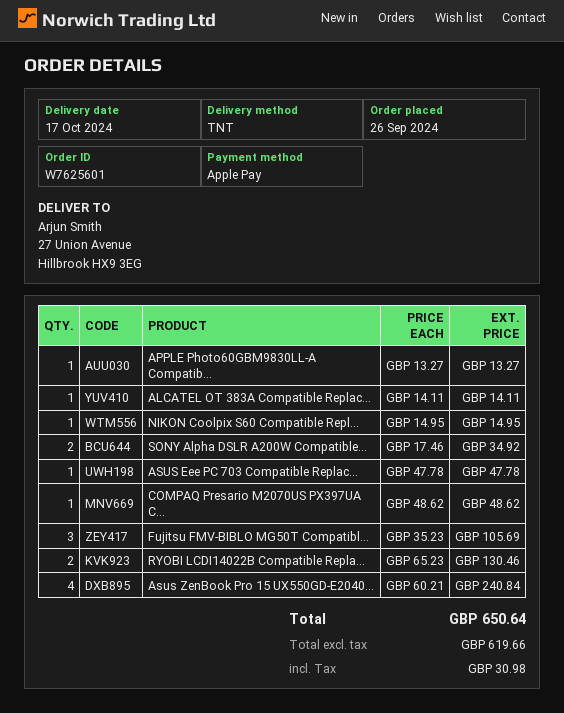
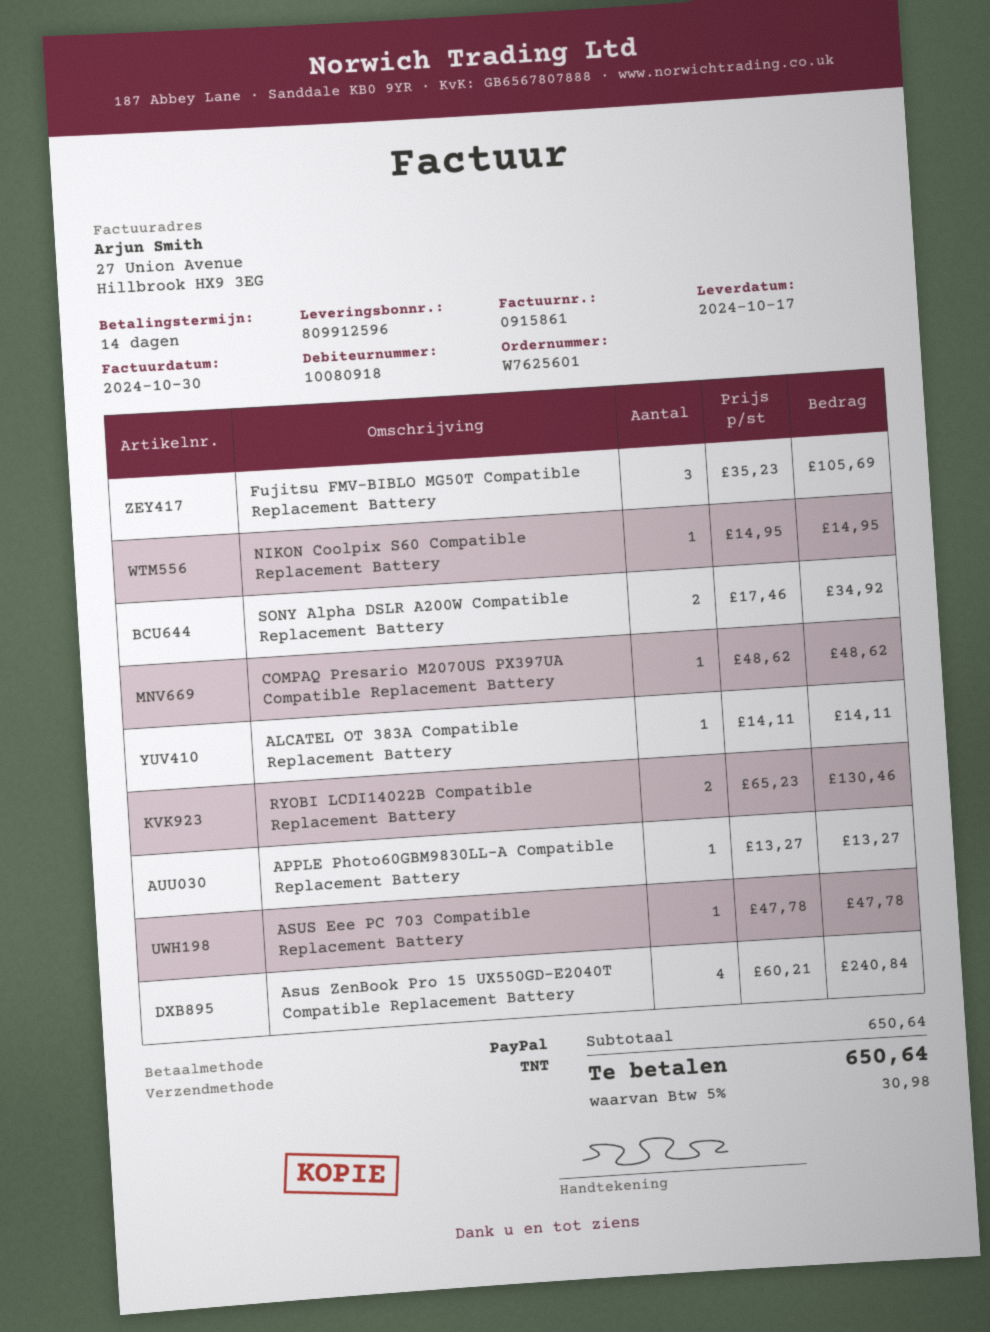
payment method: Apple Pay -> PayPal

